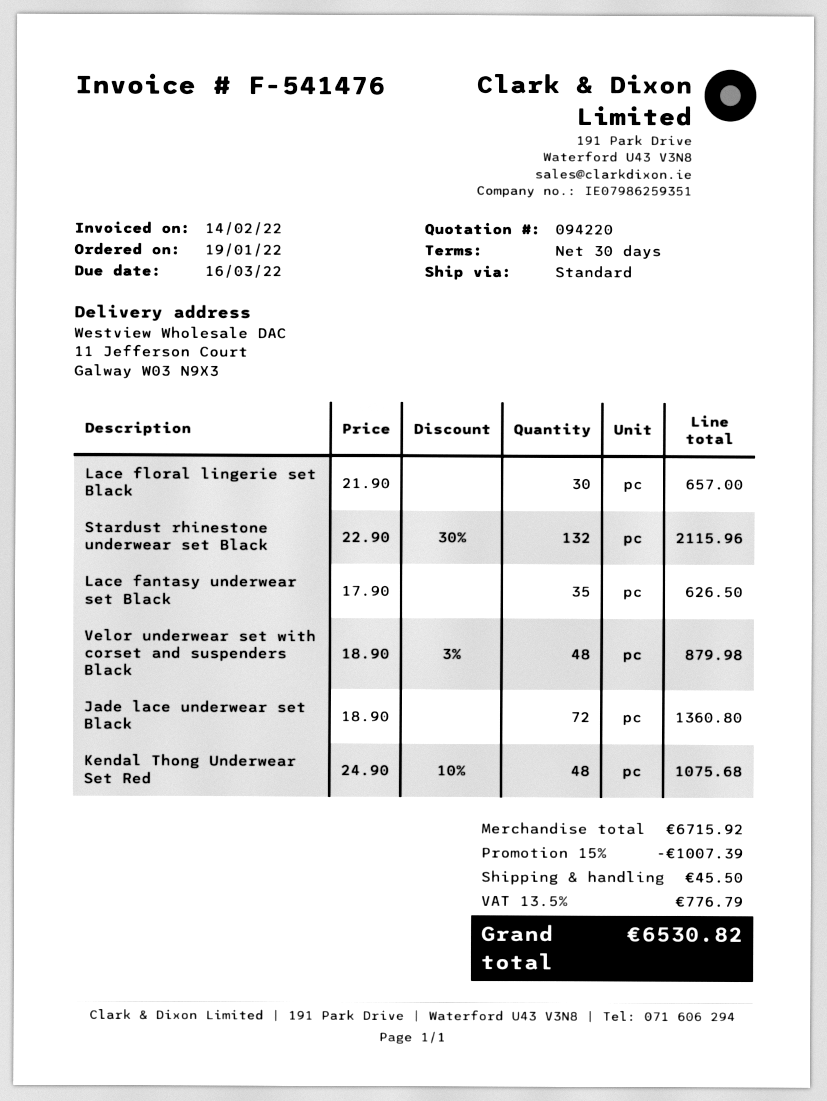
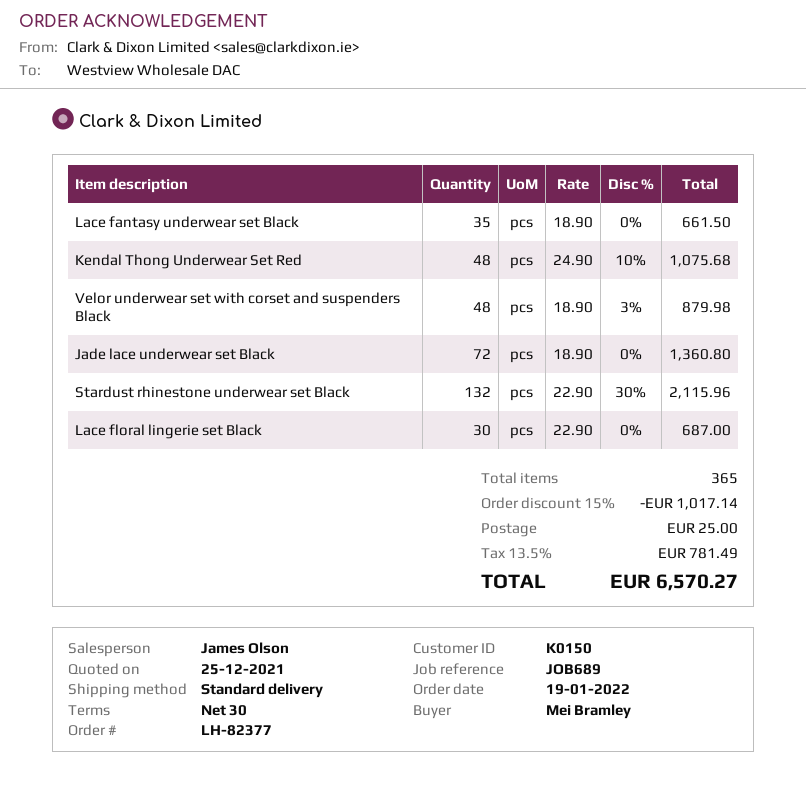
Lace floral lingerie set Black: 30 x 21.90 = 657.00 -> 30 x 22.90 = 687.00
Lace fantasy underwear set Black: 35 x 17.90 = 626.50 -> 35 x 18.90 = 661.50
discount: 15% = 1007.39 -> 15% = 1017.14
shipping: 45.50 -> 25.00
tax: 13.5% = 776.79 -> 13.5% = 781.49
total: 6530.82 -> 6570.27

